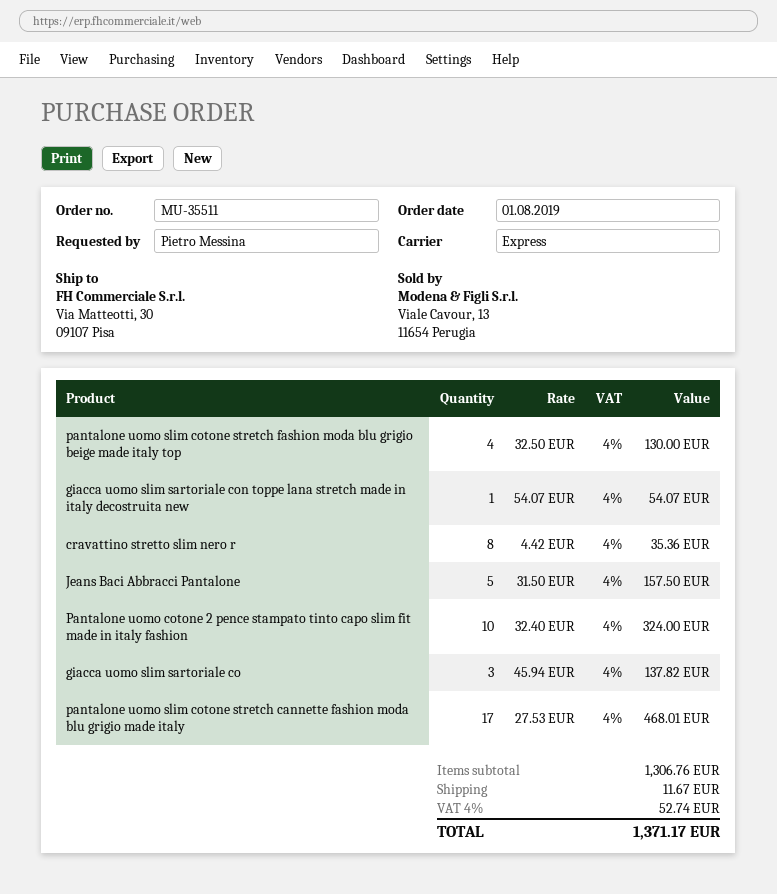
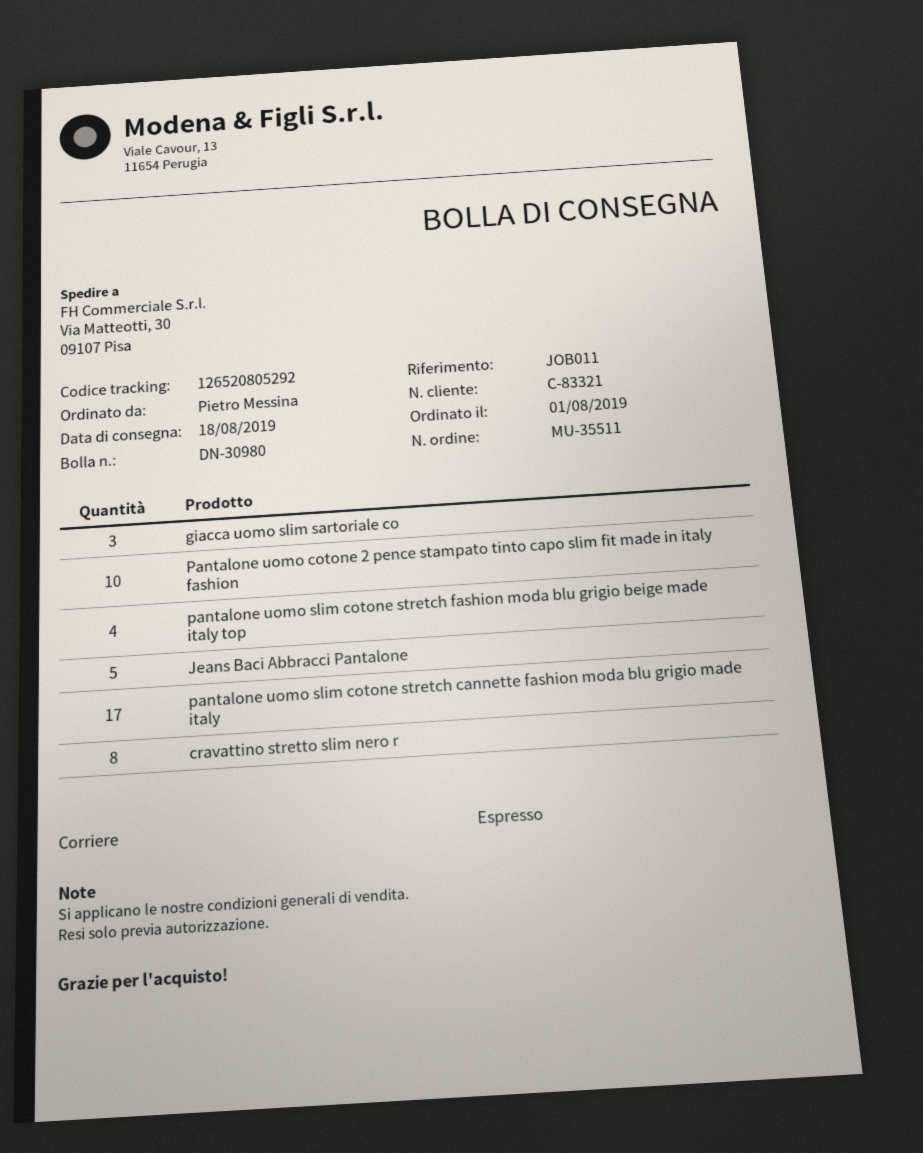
giacca uomo slim sartoriale con toppe lana stretch made in italy decostruita new: 1 -> none

